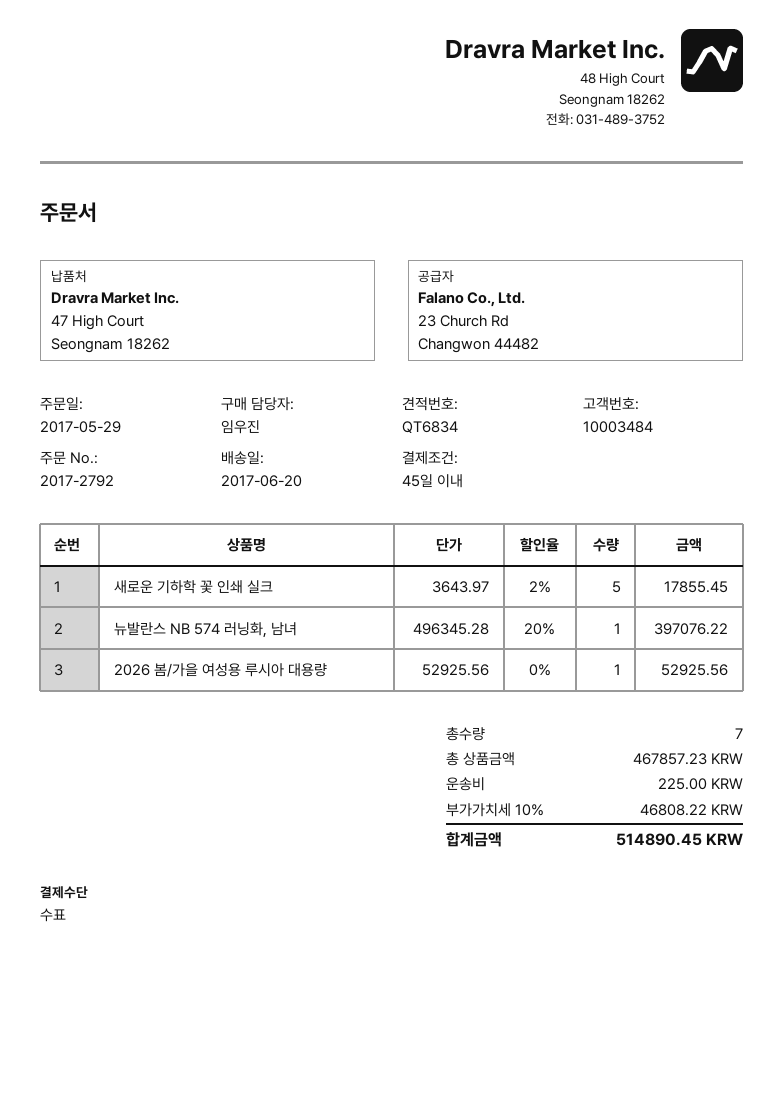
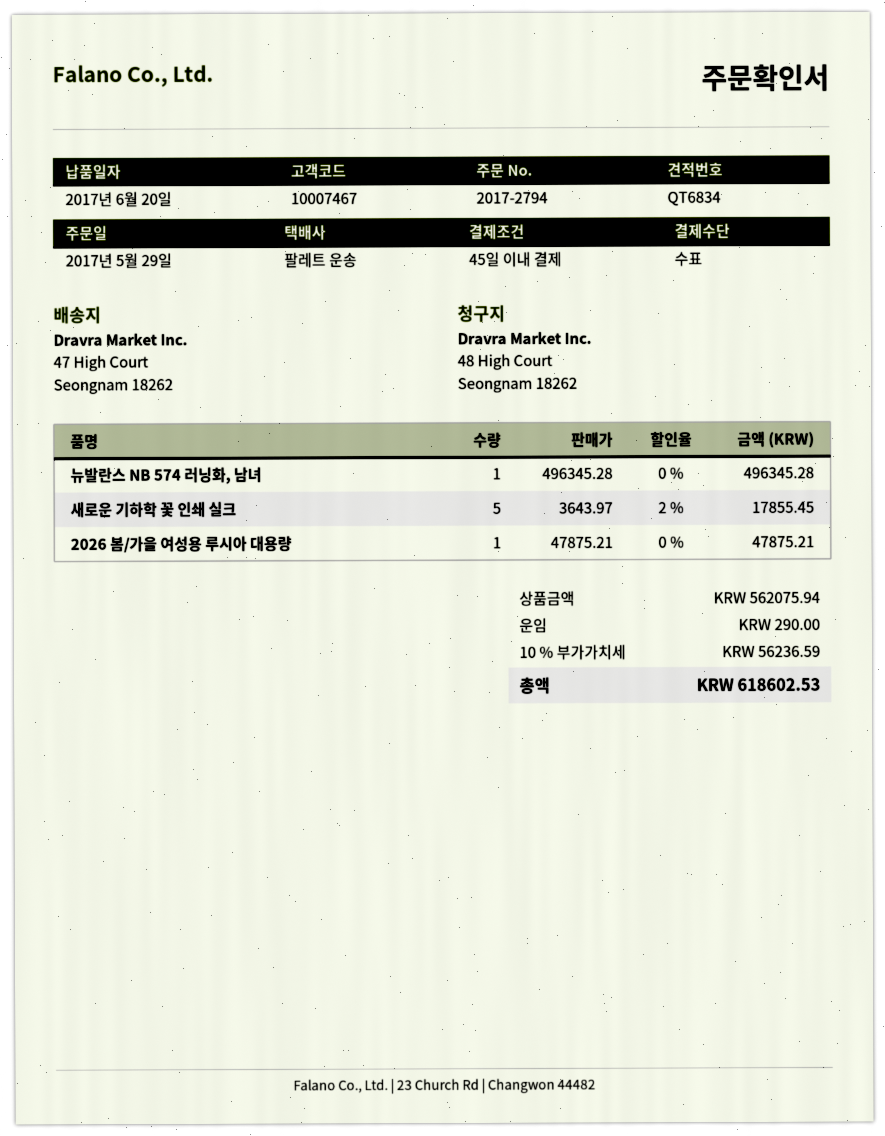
order number: 2017-2792 -> 2017-2794
customer number: 10003484 -> 10007467
뉴발란스 NB 574 러닝화, 남녀: 1 x 496345.28 - 20% = 397076.22 -> 1 x 496345.28 = 496345.28
2026 봄/가을 여성용 루시아 대용량: 1 x 52925.56 = 52925.56 -> 1 x 47875.21 = 47875.21
subtotal: 467857.23 -> 562075.94
shipping: 225.00 -> 290.00
tax: 10% = 46808.22 -> 10% = 56236.59
total: 514890.45 -> 618602.53

